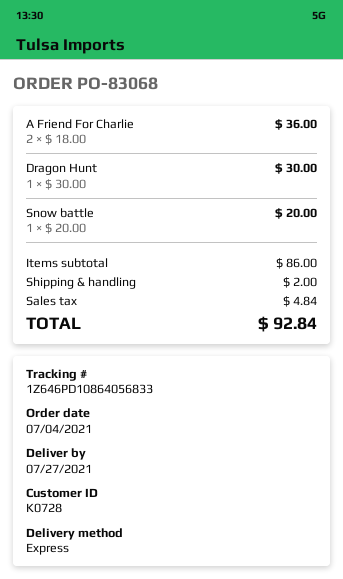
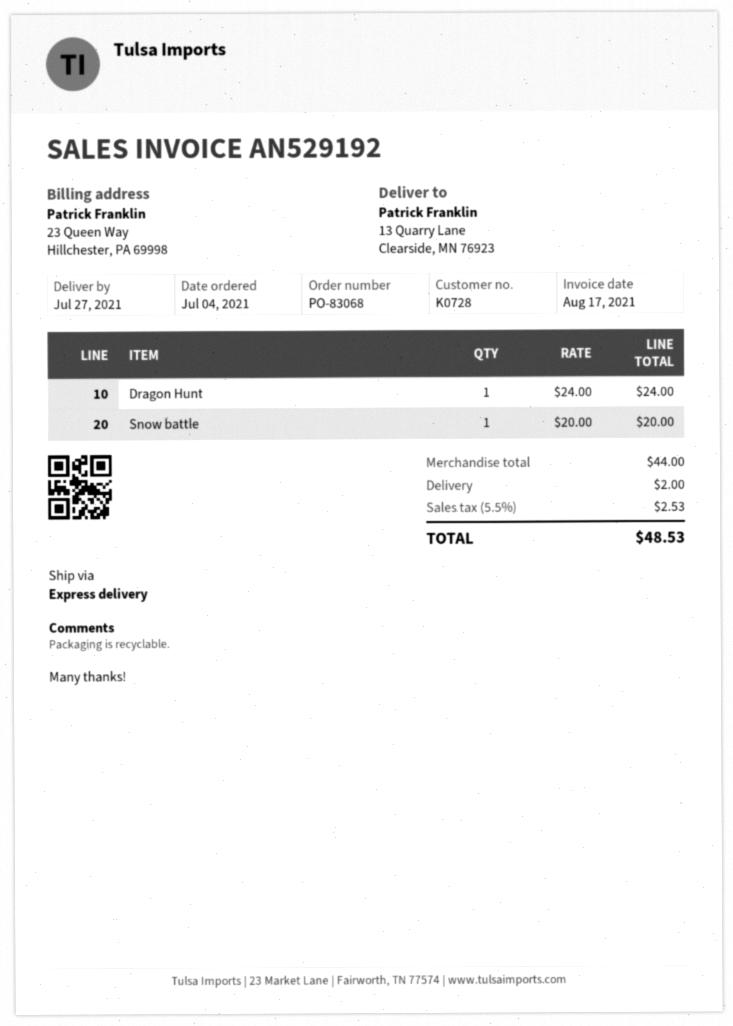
A Friend For Charlie: 2 x 18.00 = 36.00 -> none
Dragon Hunt: 1 x 30.00 = 30.00 -> 1 x 24.00 = 24.00
subtotal: 86.00 -> 44.00
tax: 4.84 -> 2.53
total: 92.84 -> 48.53

